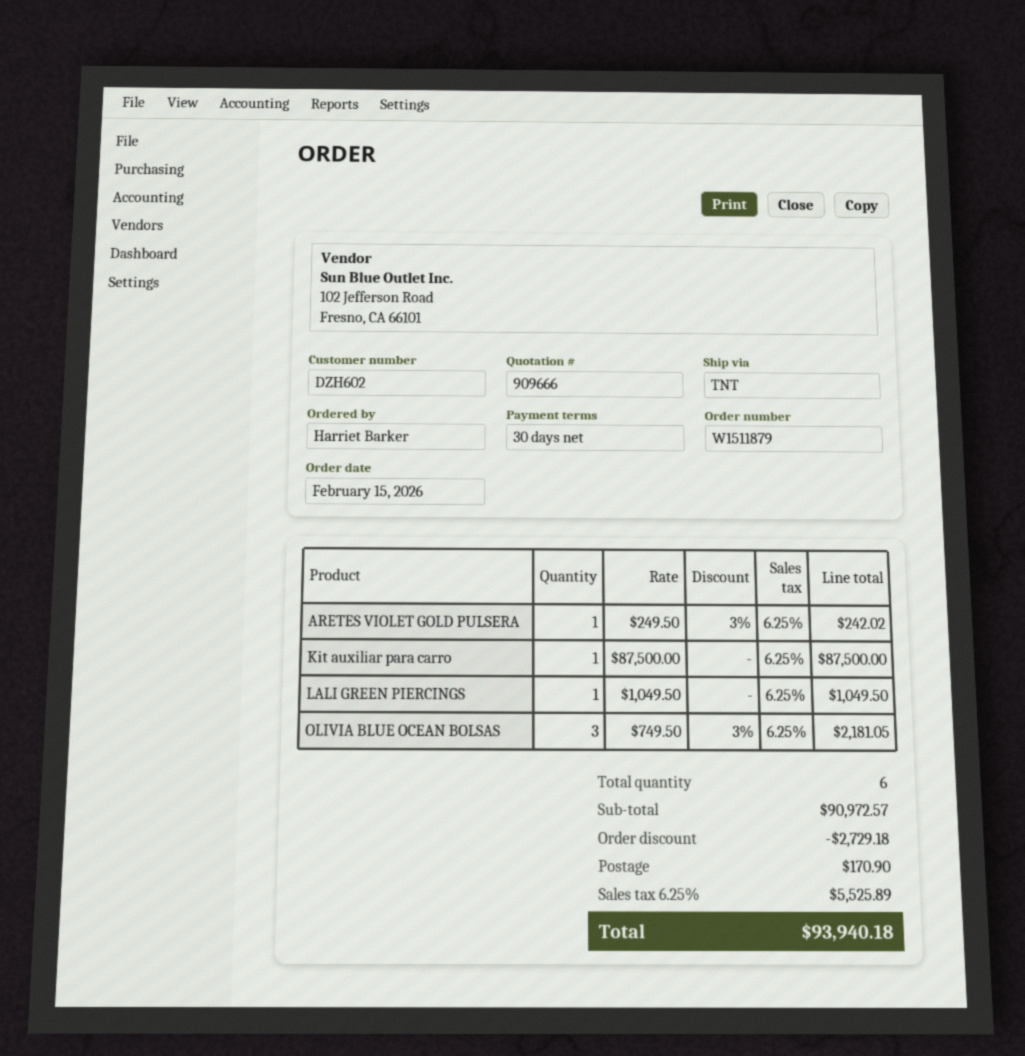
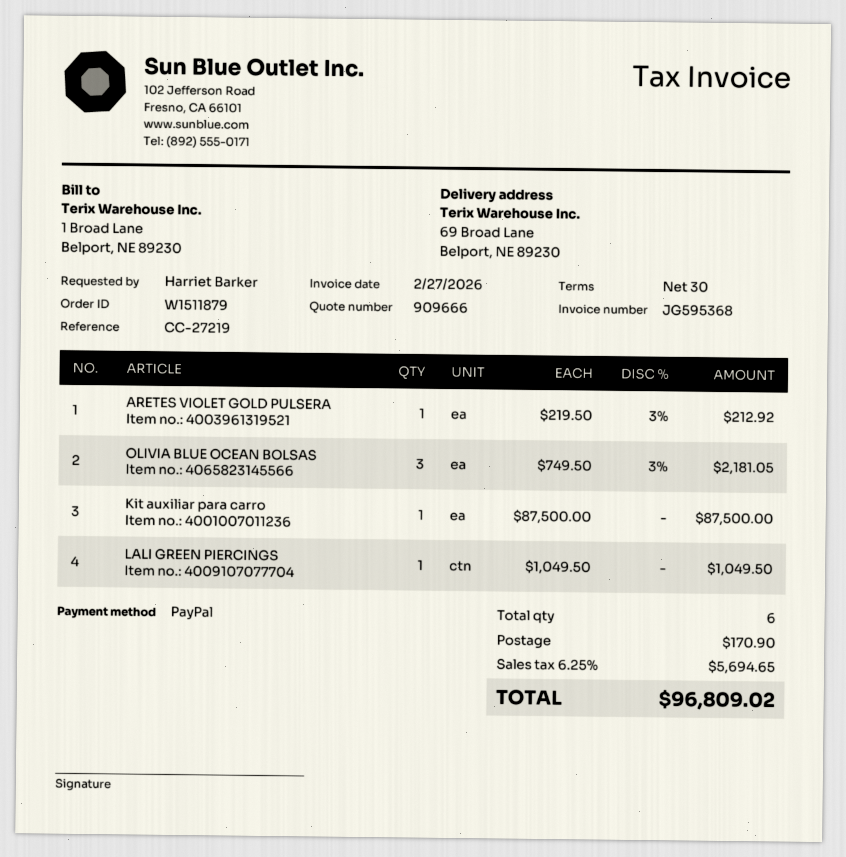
ARETES VIOLET GOLD PULSERA: 1 x 249.50 - 3% = 242.02 -> 1 x 219.50 - 3% = 212.92
discount: 2729.18 -> none
tax: 6.25% = 5525.89 -> 6.25% = 5694.65
total: 93940.18 -> 96809.02

